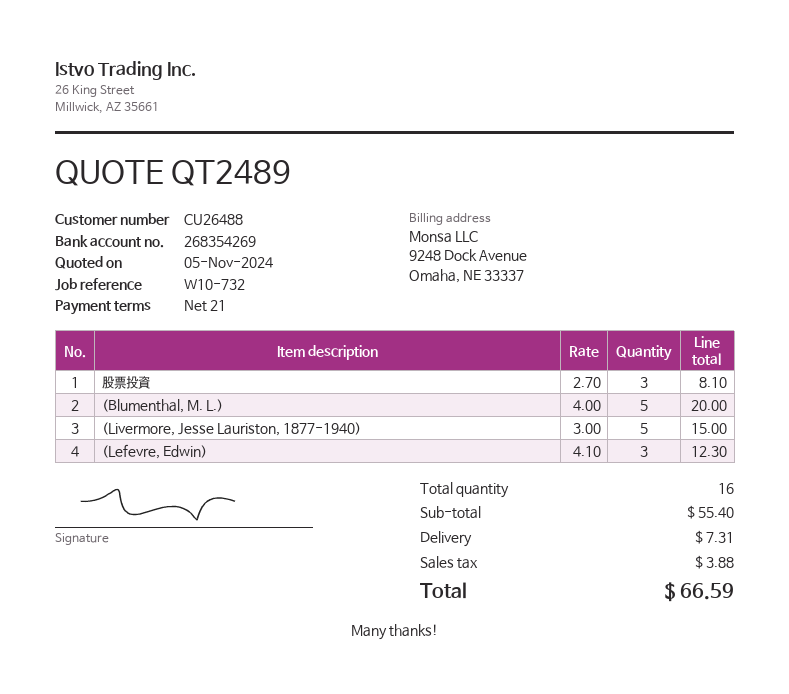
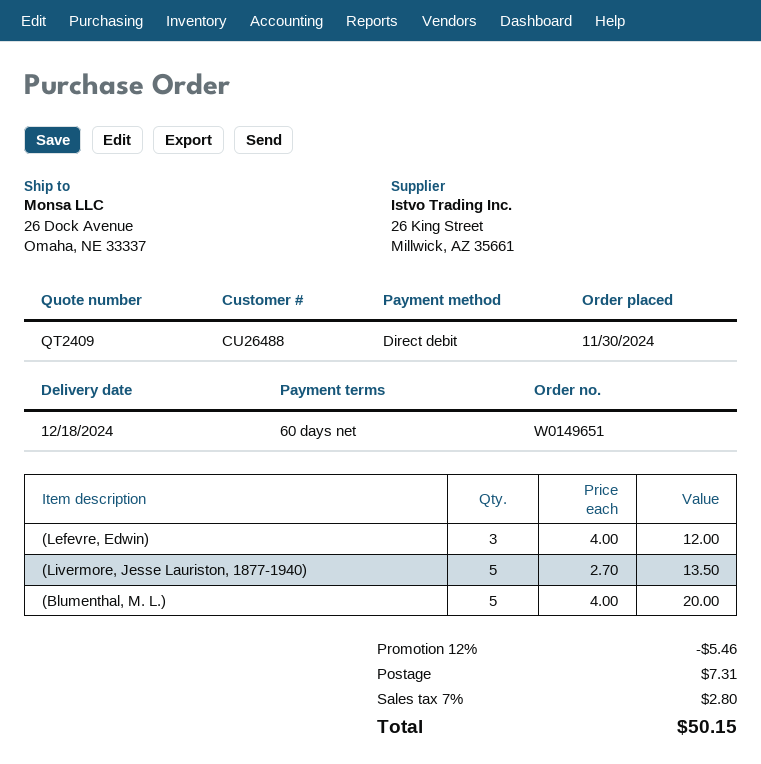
quote number: QT2489 -> QT2409
payment terms: 21 days -> 60 days
股票投資: 3 x 2.70 = 8.10 -> none
(Livermore, Jesse Lauriston, 1877-1940): 5 x 3.00 = 15.00 -> 5 x 2.70 = 13.50
(Lefevre, Edwin): 3 x 4.10 = 12.30 -> 3 x 4.00 = 12.00
discount: none -> 12% = 5.46
tax: 3.88 -> 2.80
total: 66.59 -> 50.15

